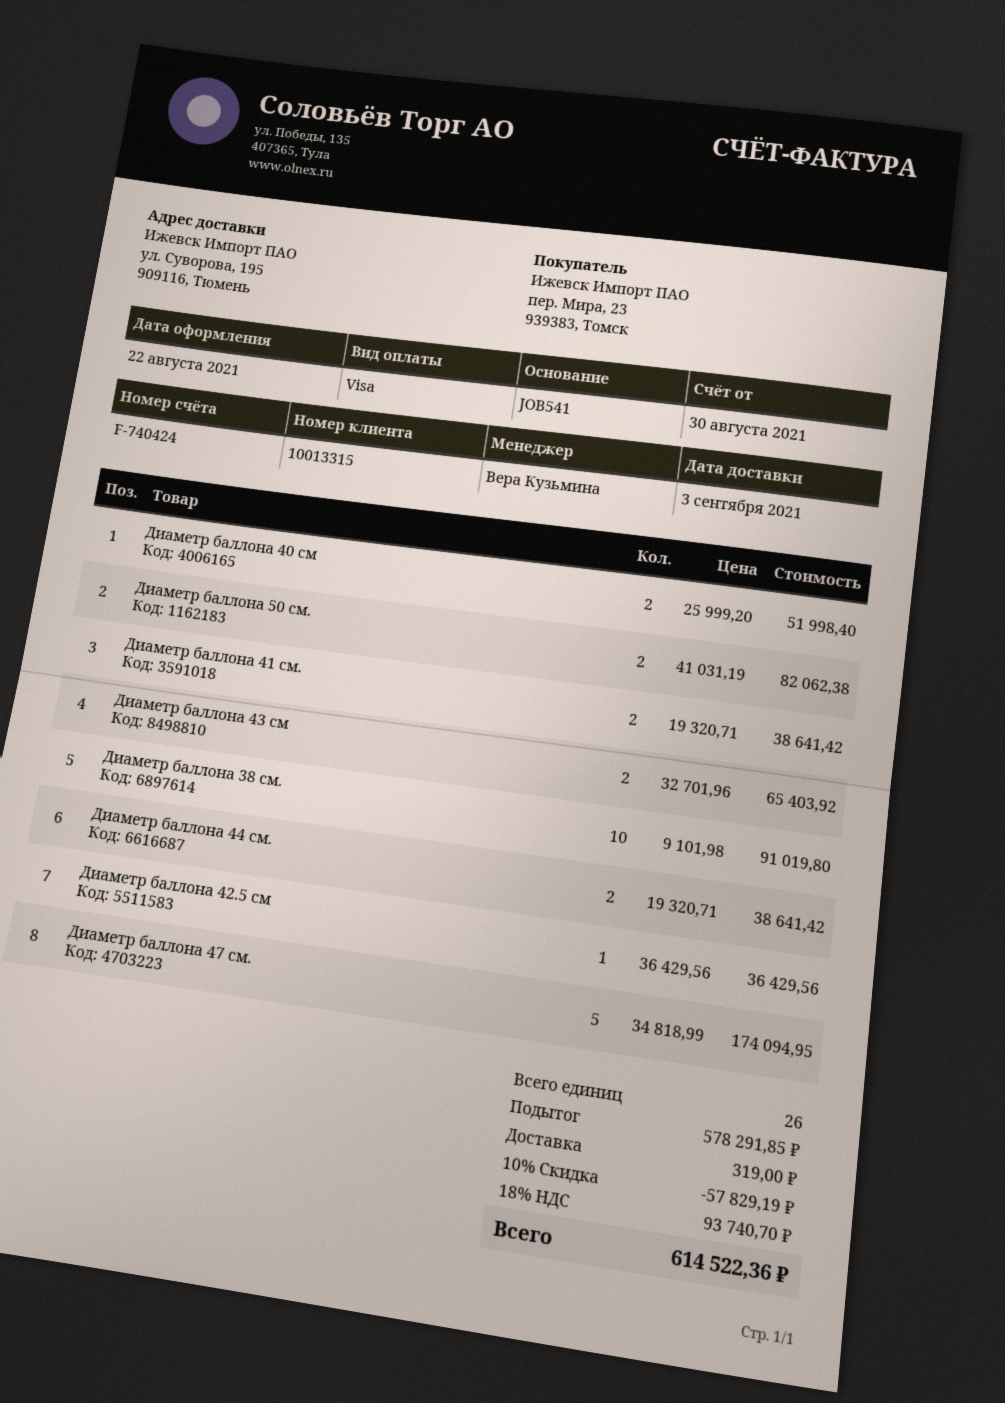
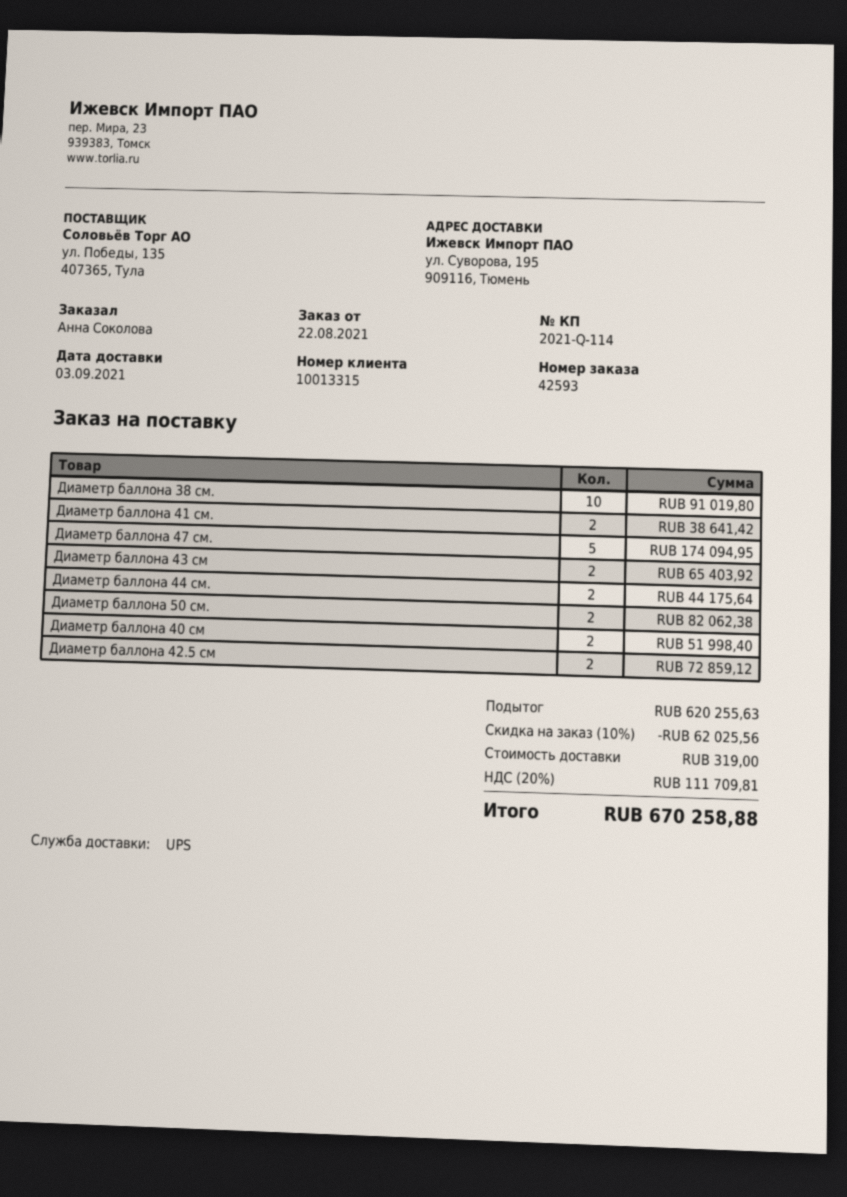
Диаметр баллона 44 см.: 2 for 38641.42 -> 2 for 44175.64
Диаметр баллона 42.5 см: 1 for 36429.56 -> 2 for 72859.12
subtotal: 578291.85 -> 620255.63
discount: 10% = 57829.19 -> 10% = 62025.56
tax: 18% = 93740.70 -> 20% = 111709.81
total: 614522.36 -> 670258.88

